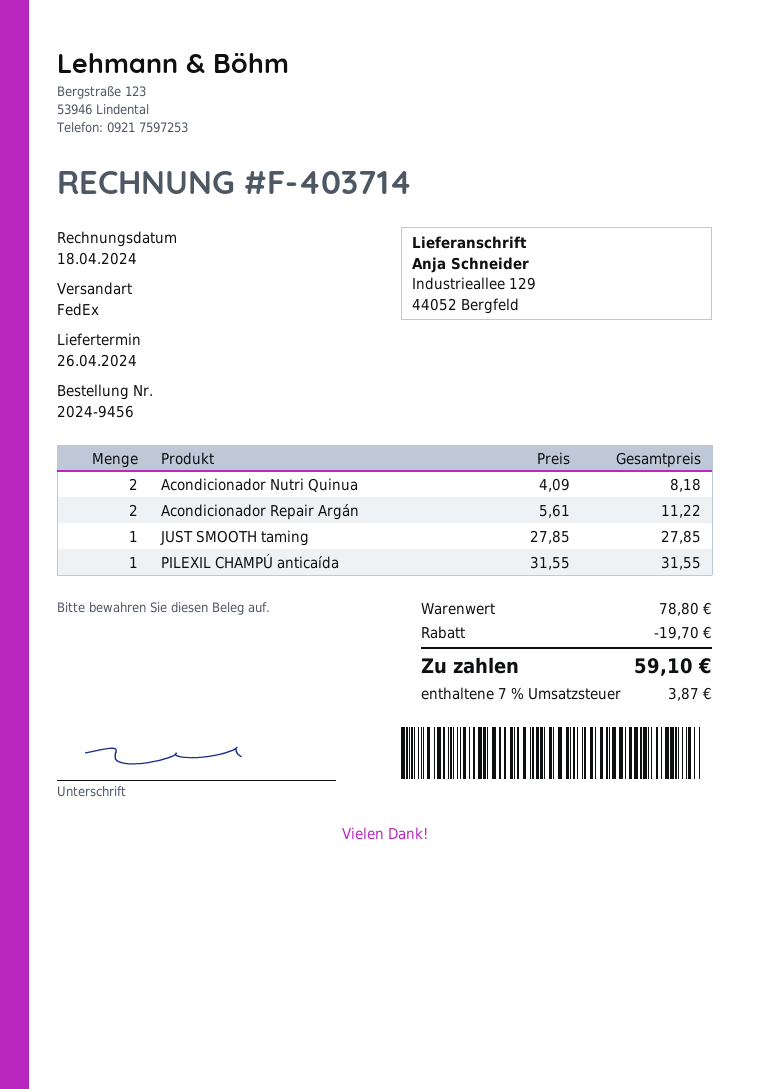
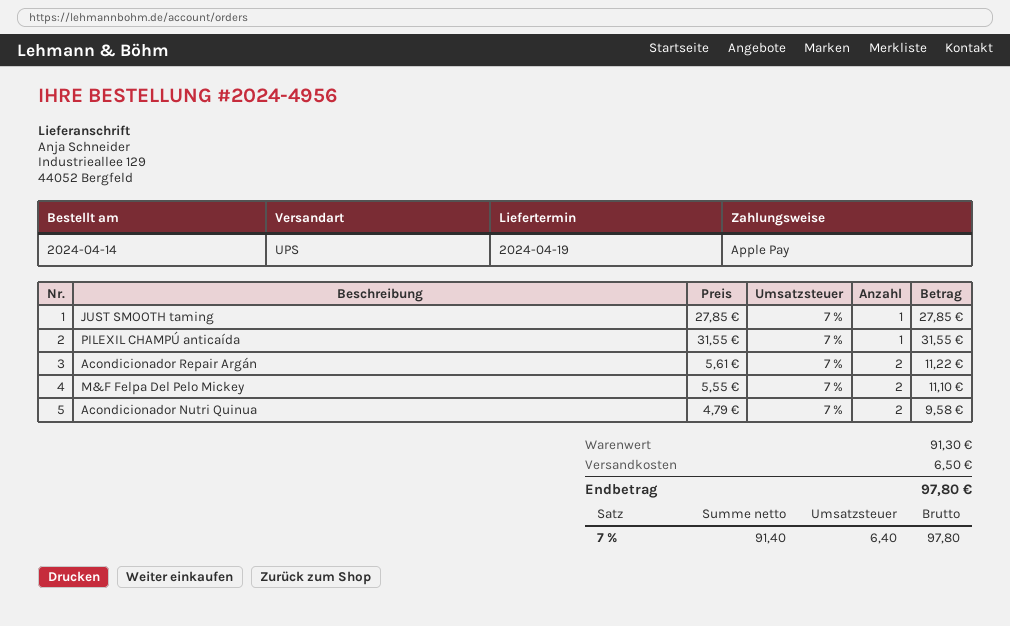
order number: 2024-9456 -> 2024-4956
delivery date: 2024-04-26 -> 2024-04-19
shipping method: FedEx -> UPS
Acondicionador Nutri Quinua: 2 x 4.09 = 8.18 -> 2 x 4.79 = 9.58
M&F Felpa Del Pelo Mickey: none -> 2 x 5.55 = 11.10
subtotal: 78.80 -> 91.30
discount: 19.70 -> none
shipping: none -> 6.50
tax: 7% = 3.87 -> 7% = 6.40
total: 59.10 -> 97.80

